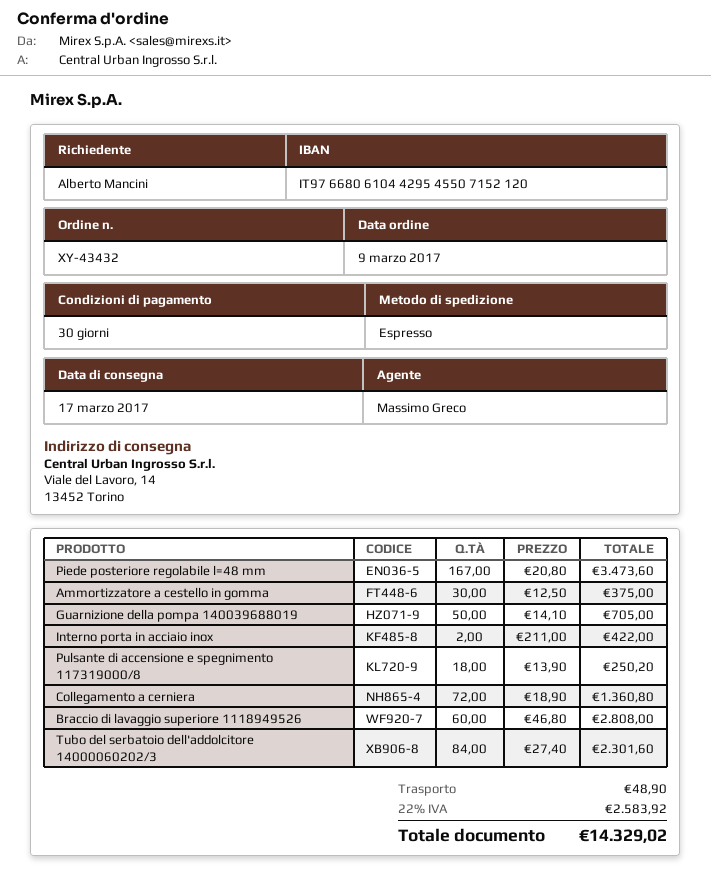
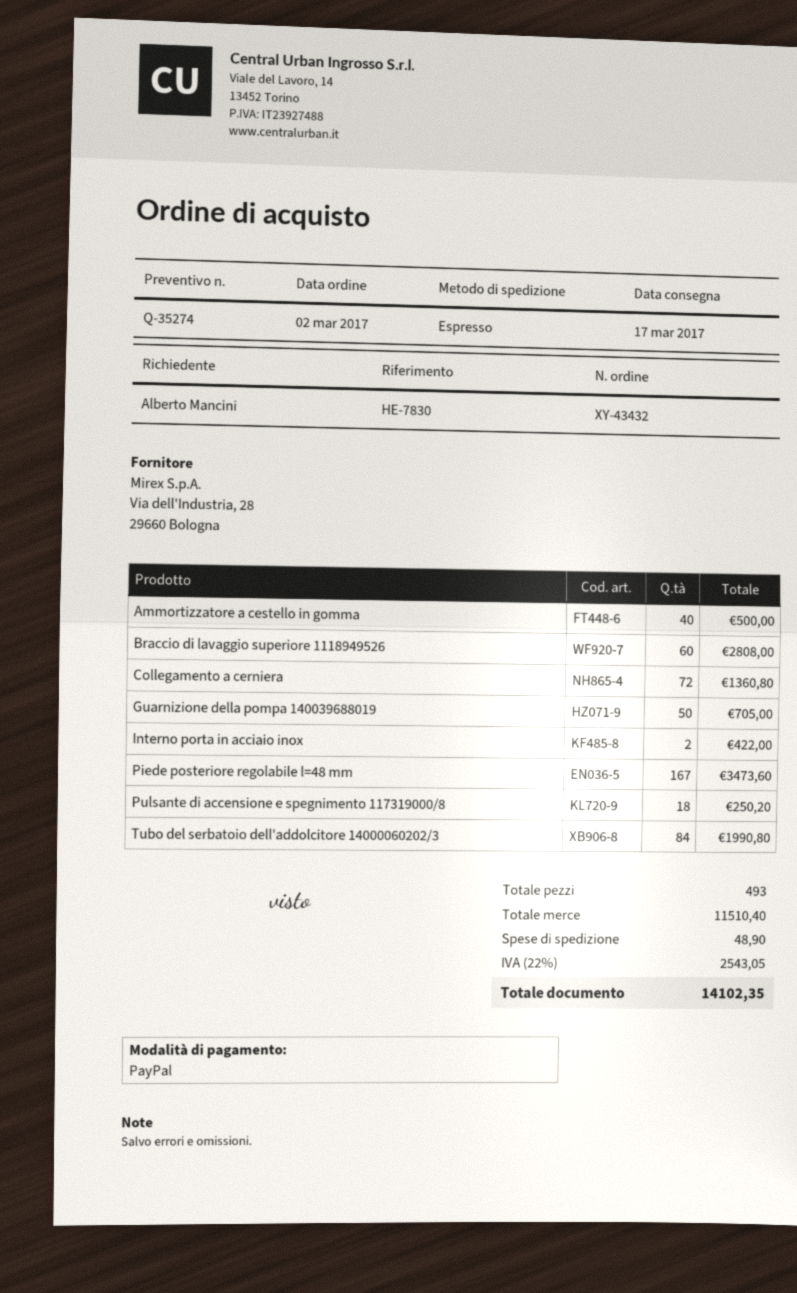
order date: 2017-03-09 -> 2017-03-02
Ammortizzatore a cestello in gomma: 30 for 375.00 -> 40 for 500.00
Tubo del serbatoio dell'addolcitore 14000060202/3: 84 for 2301.60 -> 84 for 1990.80
tax: 22% = 2583.92 -> 22% = 2543.05
total: 14329.02 -> 14102.35

